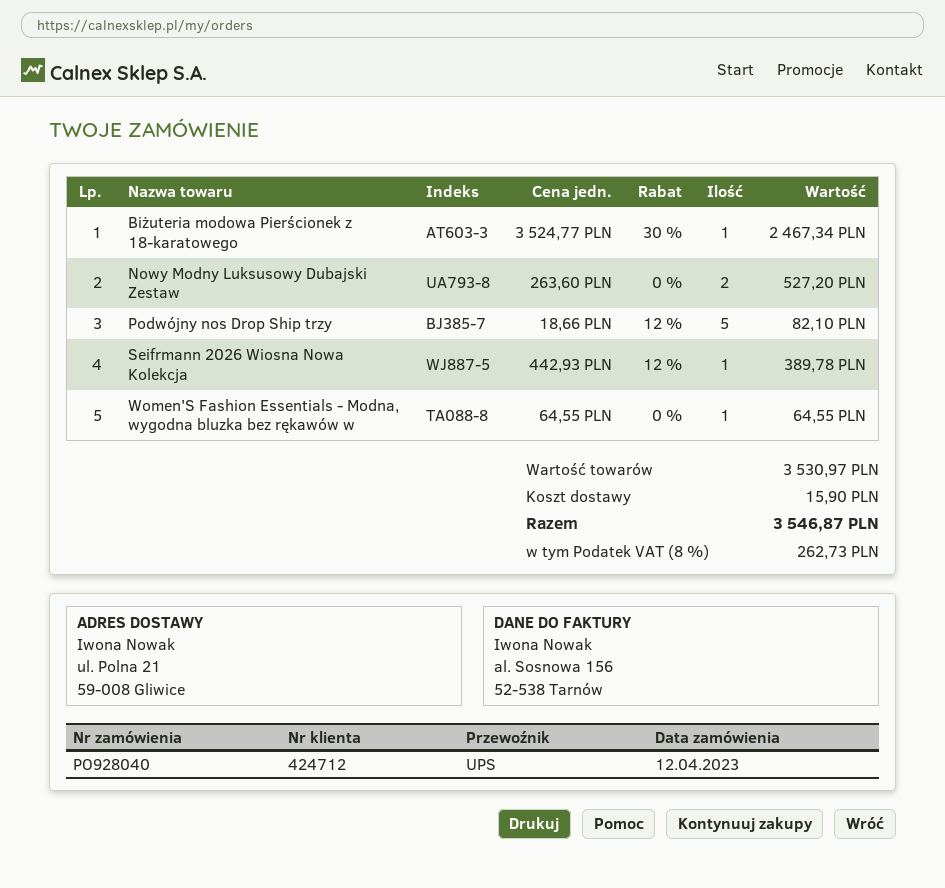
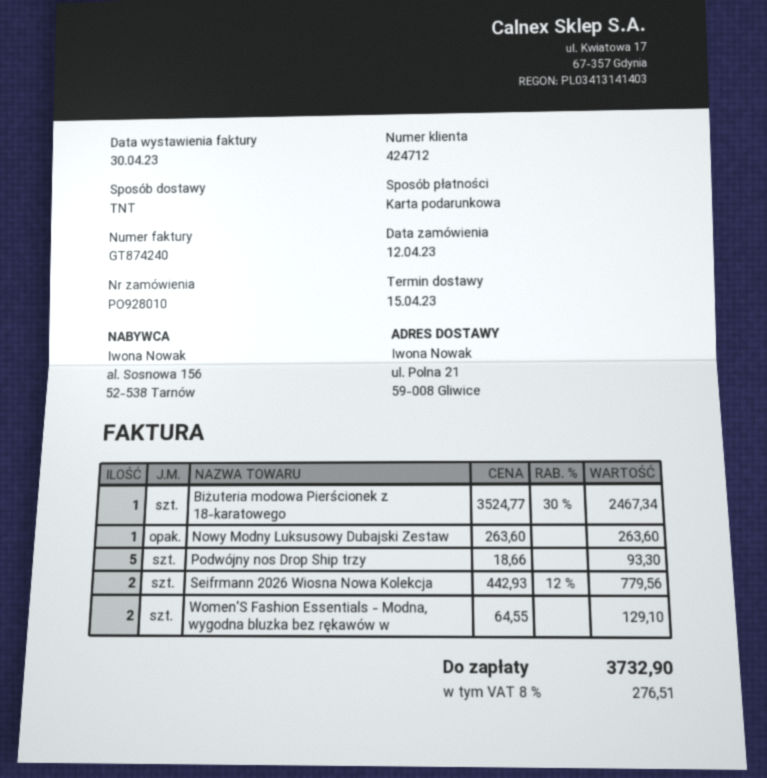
order number: PO928040 -> PO928010
shipping method: UPS -> TNT
Nowy Modny Luksusowy Dubajski Zestaw: 2 x 263.60 = 527.20 -> 1 x 263.60 = 263.60
Podwójny nos Drop Ship trzy: 5 x 18.66 - 12% = 82.10 -> 5 x 18.66 = 93.30
Seifrmann 2026 Wiosna Nowa Kolekcja: 1 x 442.93 - 12% = 389.78 -> 2 x 442.93 - 12% = 779.56
Women'S Fashion Essentials - Modna, wygodna bluzka bez rękawów w: 1 x 64.55 = 64.55 -> 2 x 64.55 = 129.10
shipping: 15.90 -> none
tax: 8% = 262.73 -> 8% = 276.51
total: 3546.87 -> 3732.90

